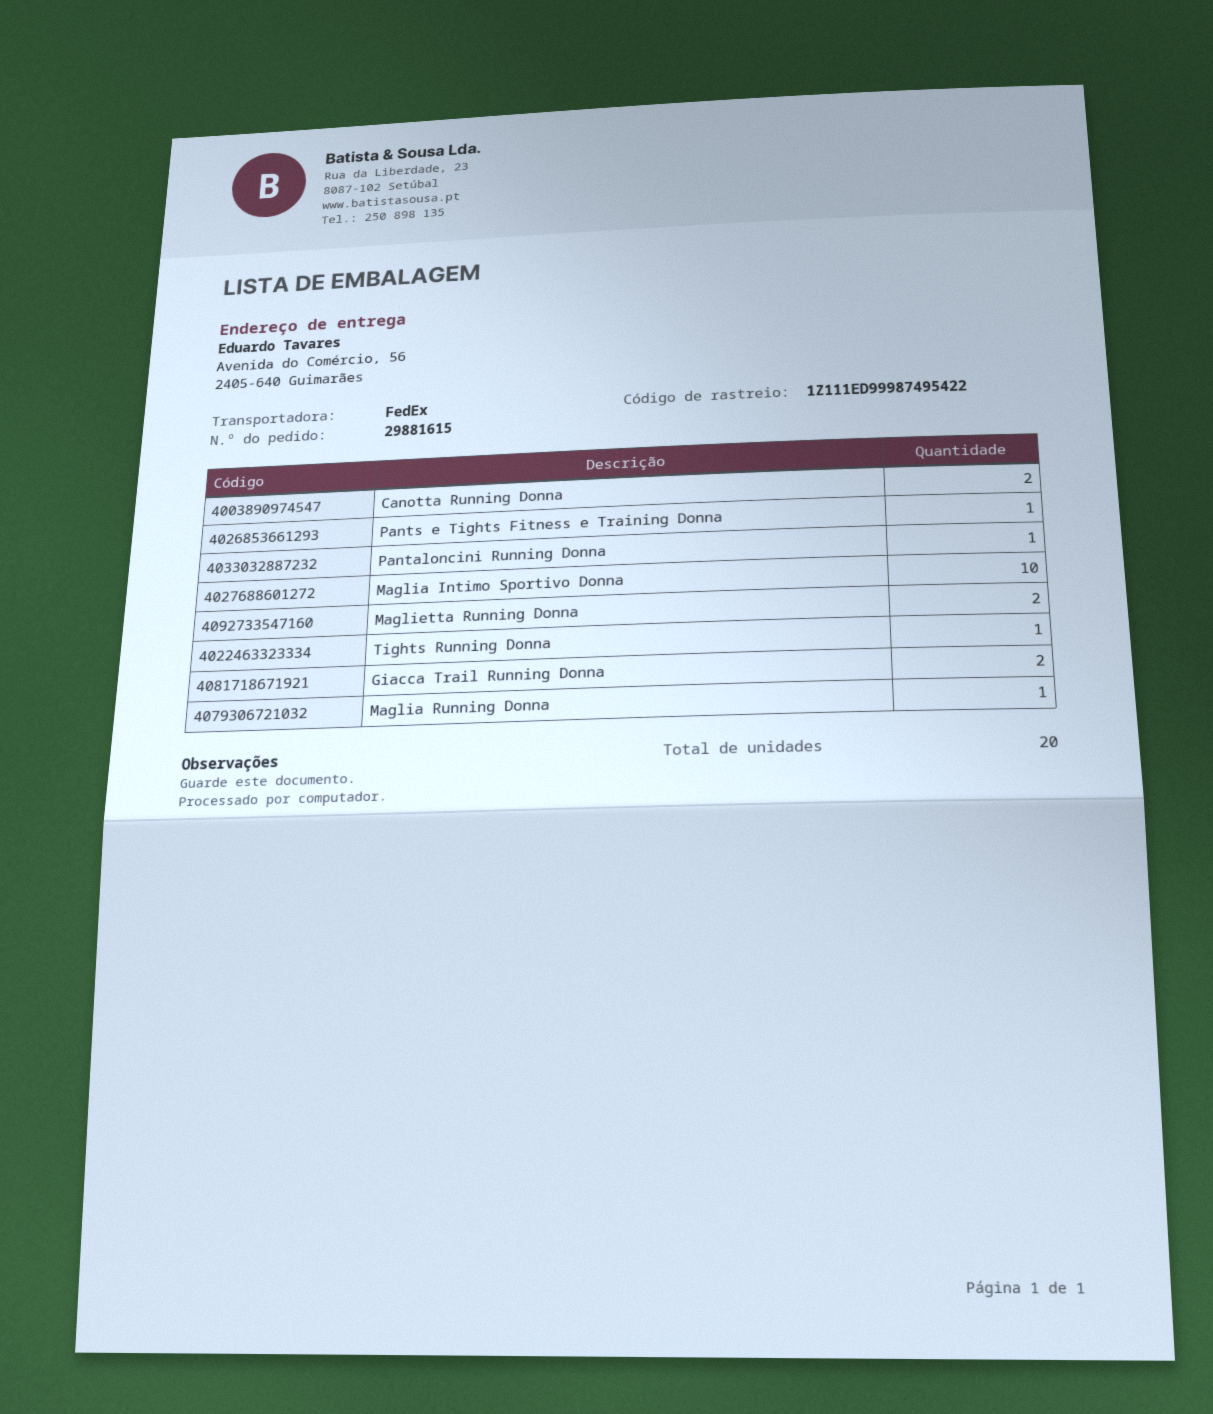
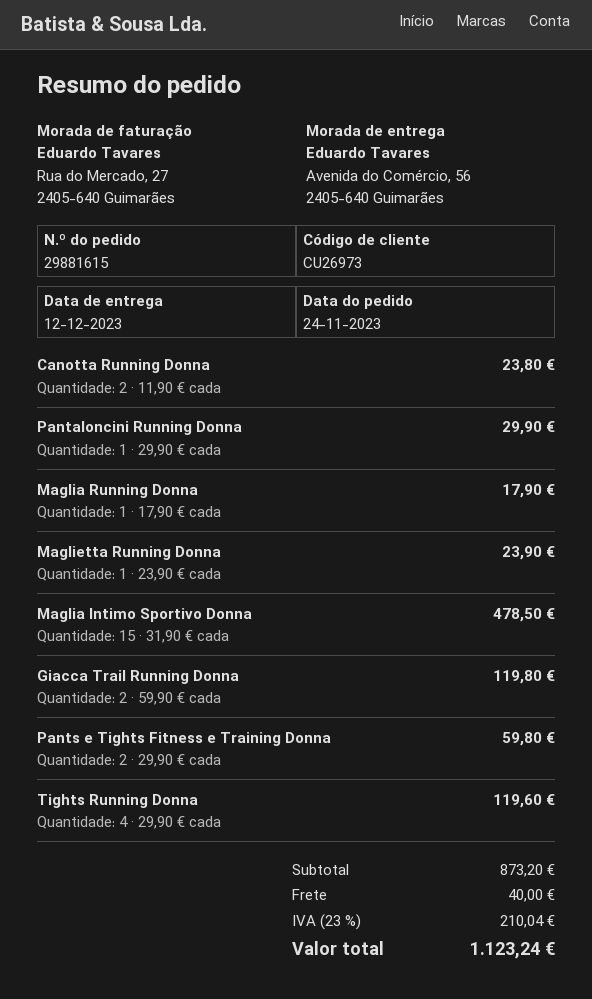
Pants e Tights Fitness e Training Donna: 1 -> 2
Maglia Intimo Sportivo Donna: 10 -> 15
Maglietta Running Donna: 2 -> 1
Tights Running Donna: 1 -> 4

